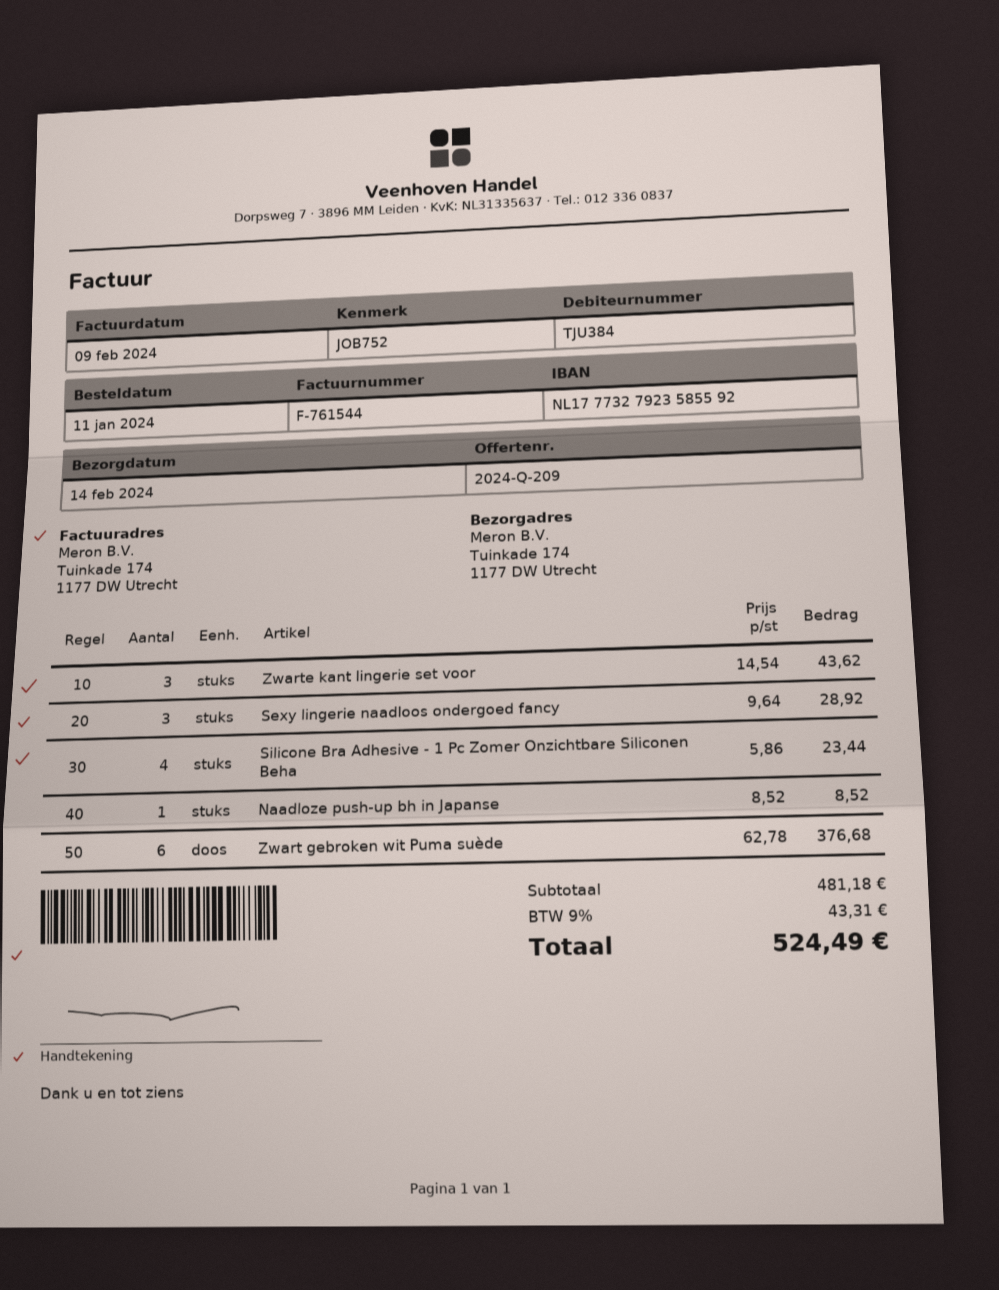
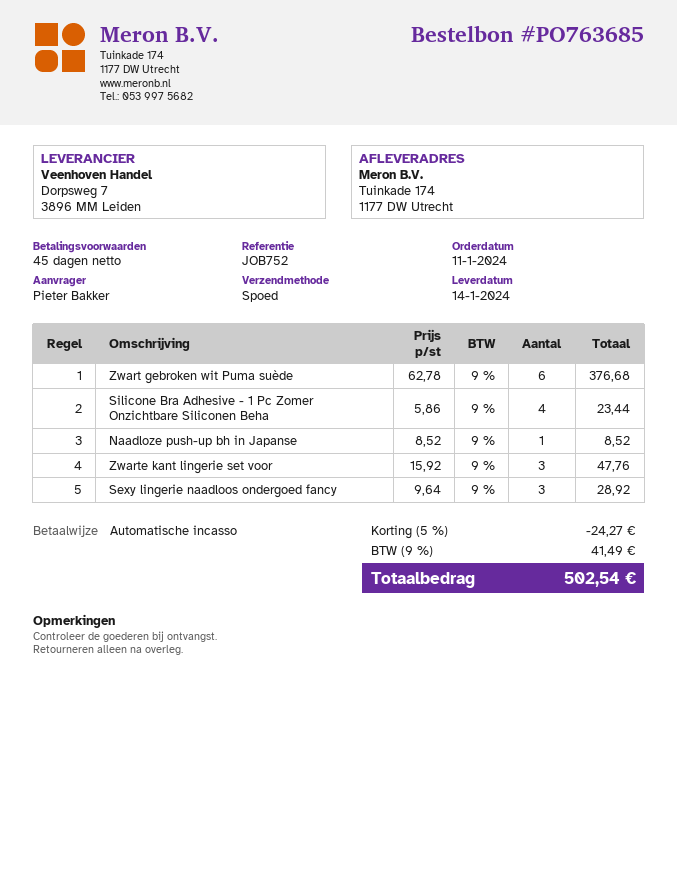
delivery date: 2024-02-14 -> 2024-01-14
Zwarte kant lingerie set voor: 3 x 14.54 = 43.62 -> 3 x 15.92 = 47.76
discount: none -> 5% = 24.27
tax: 9% = 43.31 -> 9% = 41.49
total: 524.49 -> 502.54

